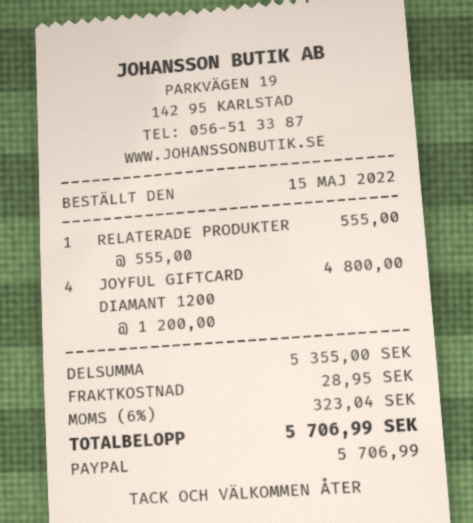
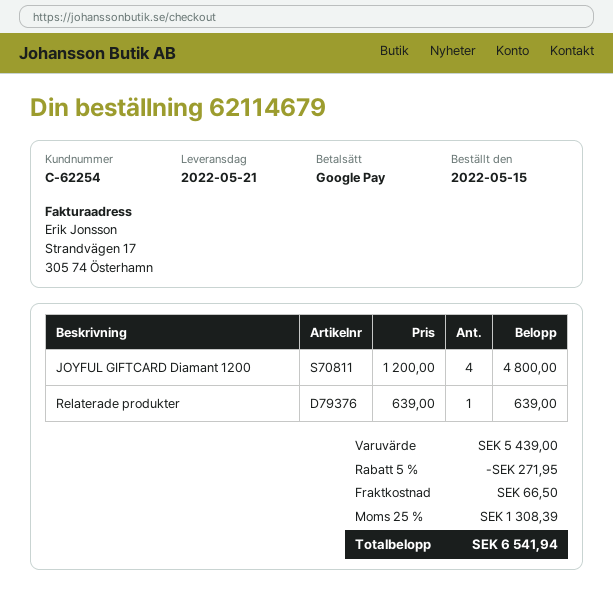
payment method: PayPal -> Google Pay
RELATERADE PRODUKTER: 1 x 555.00 = 555.00 -> 1 x 639.00 = 639.00
subtotal: 5355.00 -> 5439.00
discount: none -> 5% = 271.95
shipping: 28.95 -> 66.50
tax: 6% = 323.04 -> 25% = 1308.39
total: 5706.99 -> 6541.94

